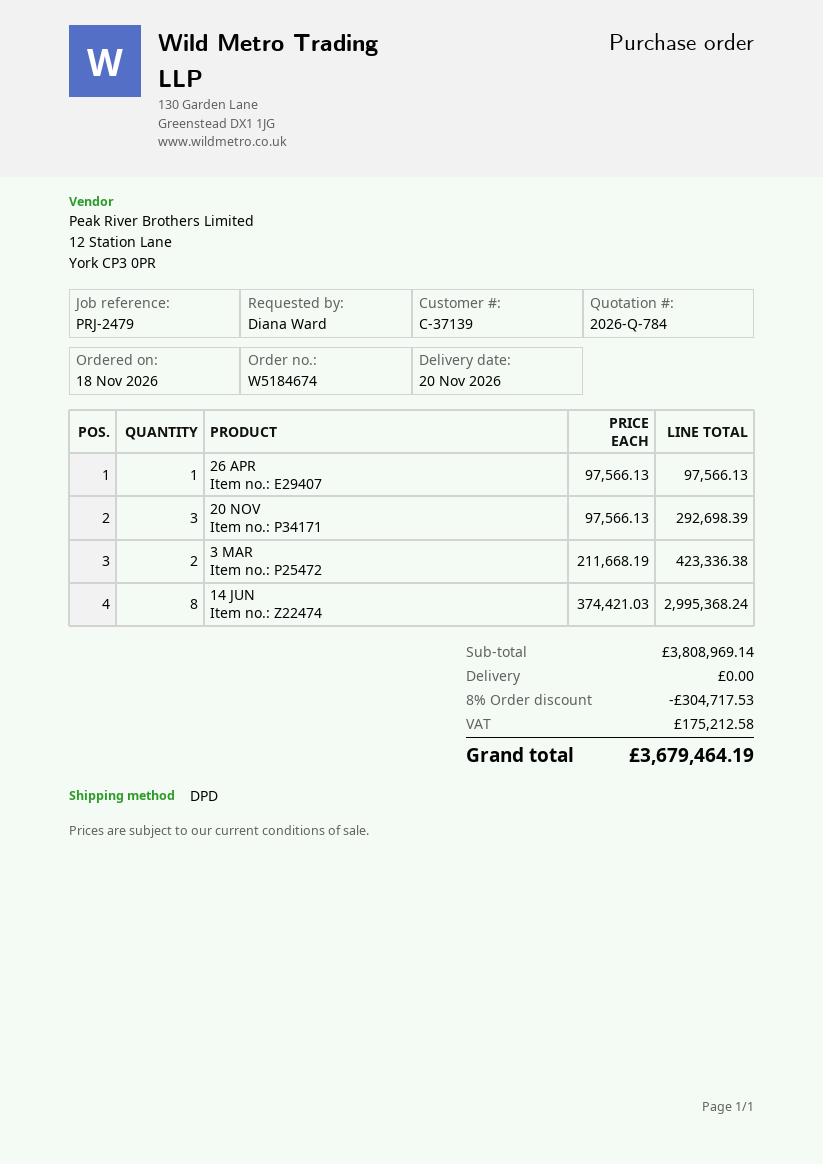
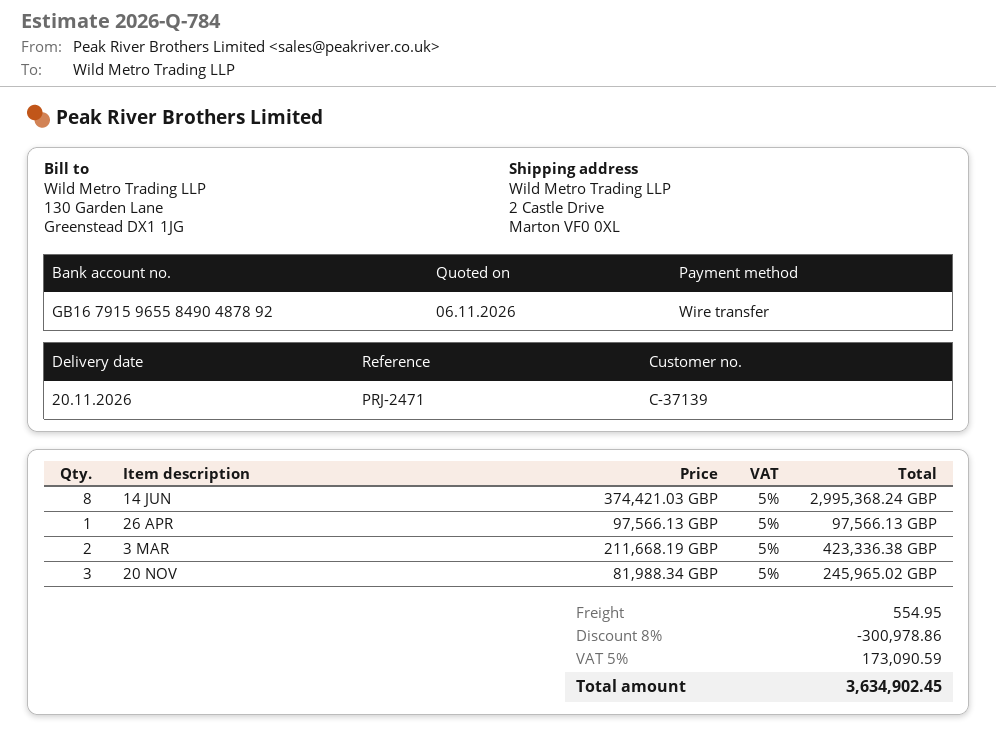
reference: PRJ-2479 -> PRJ-2471
20 NOV: 3 x 97566.13 = 292698.39 -> 3 x 81988.34 = 245965.02
discount: 8% = 304717.53 -> 8% = 300978.86
shipping: 0.00 -> 554.95
tax: 175212.58 -> 173090.59
total: 3679464.19 -> 3634902.45

